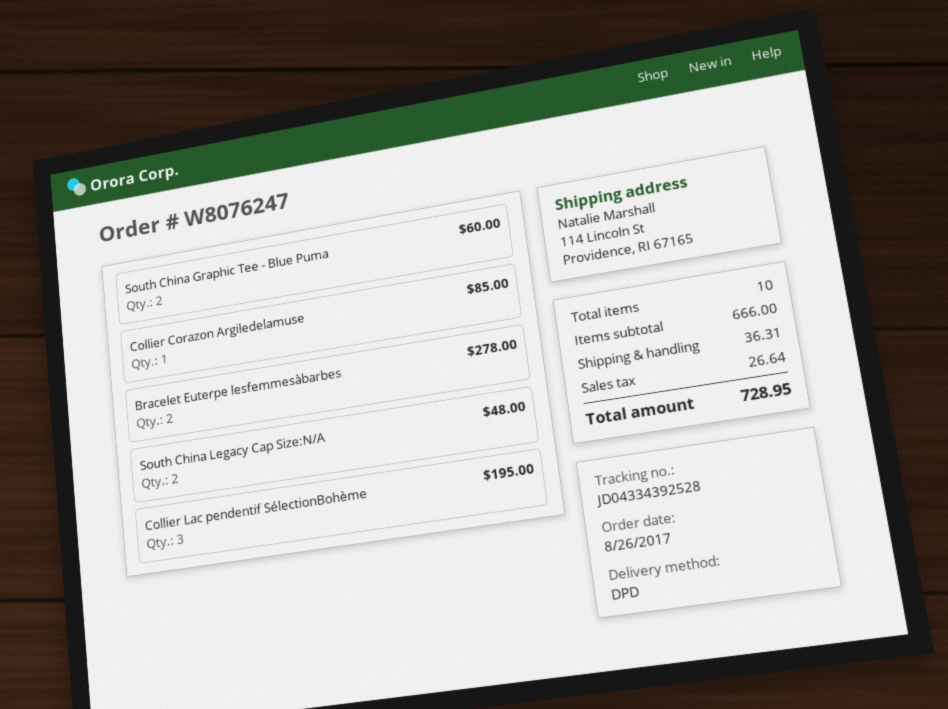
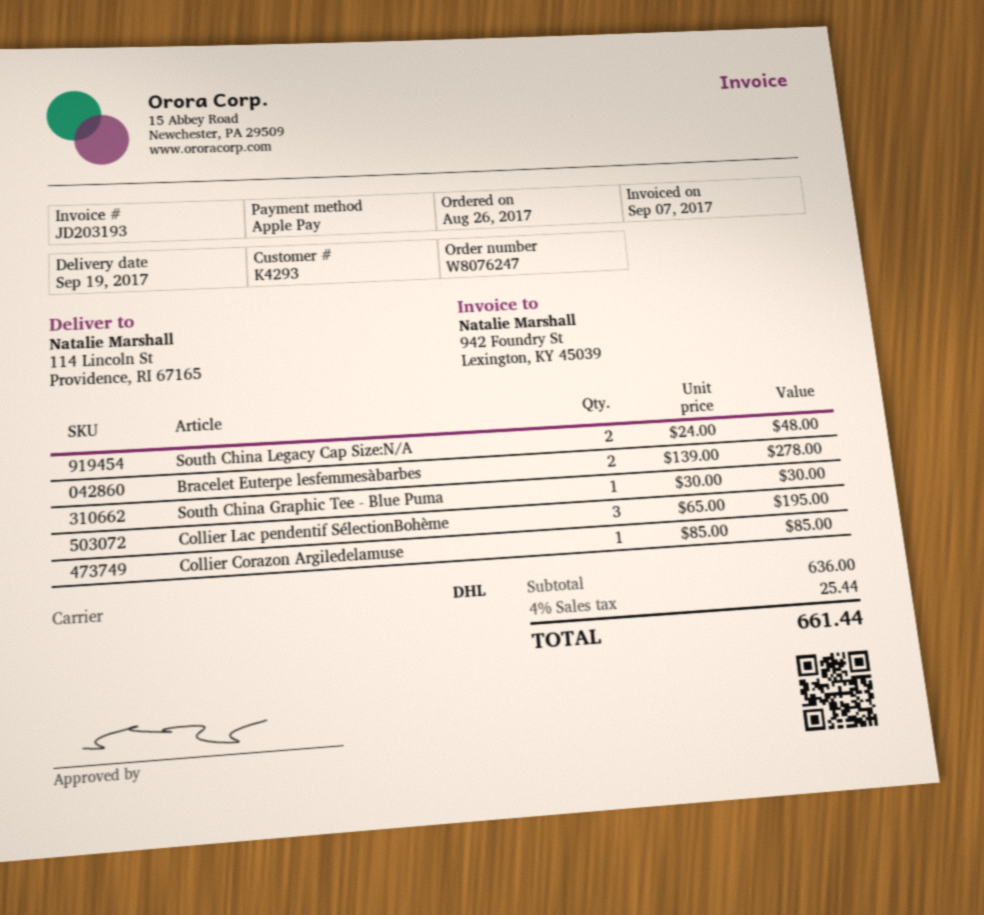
shipping method: DPD -> DHL
South China Graphic Tee - Blue Puma: 2 for 60.00 -> 1 for 30.00
subtotal: 666.00 -> 636.00
shipping: 36.31 -> none
tax: 26.64 -> 25.44
total: 728.95 -> 661.44

